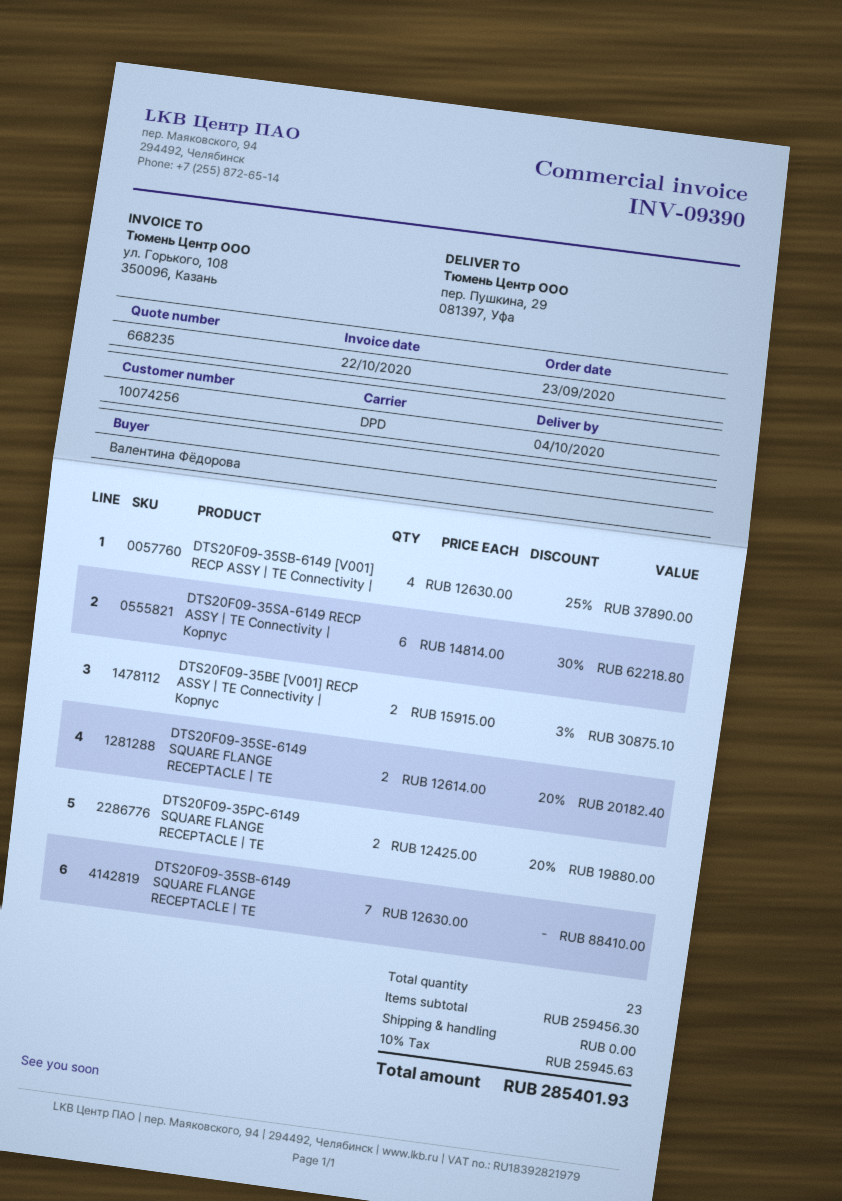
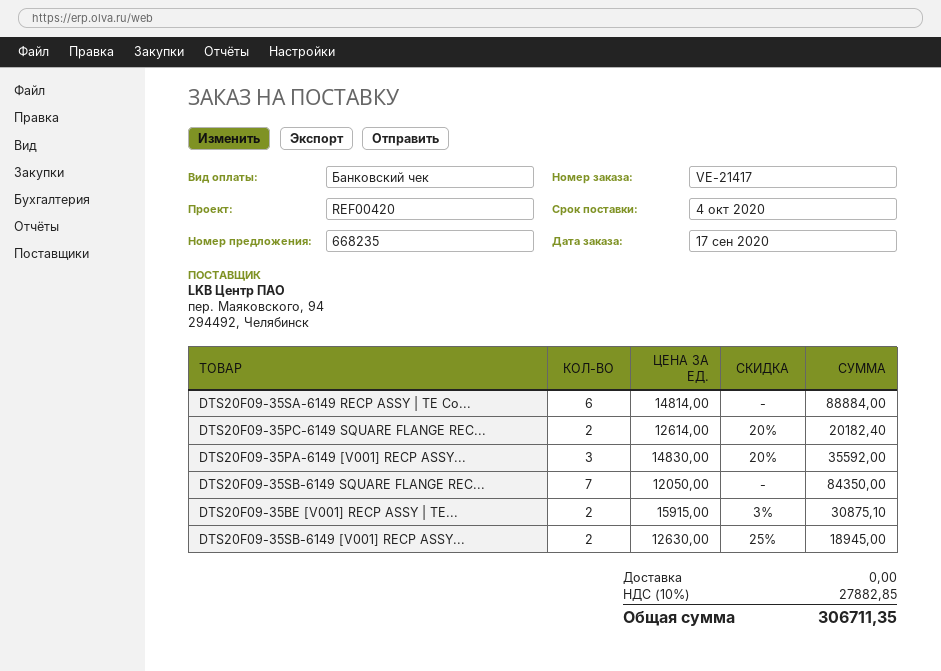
order date: 2020-09-23 -> 2020-09-17
DTS20F09-35SB-6149 [V001] RECP ASSY | TE Connectivity |: 4 x 12630.00 - 25% = 37890.00 -> 2 x 12630.00 - 25% = 18945.00
DTS20F09-35SA-6149 RECP ASSY | TE Connectivity | Корпус: 6 x 14814.00 - 30% = 62218.80 -> 6 x 14814.00 = 88884.00
DTS20F09-35SE-6149 SQUARE FLANGE RECEPTACLE | TE: 2 x 12614.00 - 20% = 20182.40 -> none
DTS20F09-35PC-6149 SQUARE FLANGE RECEPTACLE | TE: 2 x 12425.00 - 20% = 19880.00 -> 2 x 12614.00 - 20% = 20182.40
DTS20F09-35SB-6149 SQUARE FLANGE RECEPTACLE | TE: 7 x 12630.00 = 88410.00 -> 7 x 12050.00 = 84350.00
DTS20F09-35PA-6149 [V001] RECP ASSY...: none -> 3 x 14830.00 - 20% = 35592.00
tax: 10% = 25945.63 -> 10% = 27882.85
total: 285401.93 -> 306711.35

